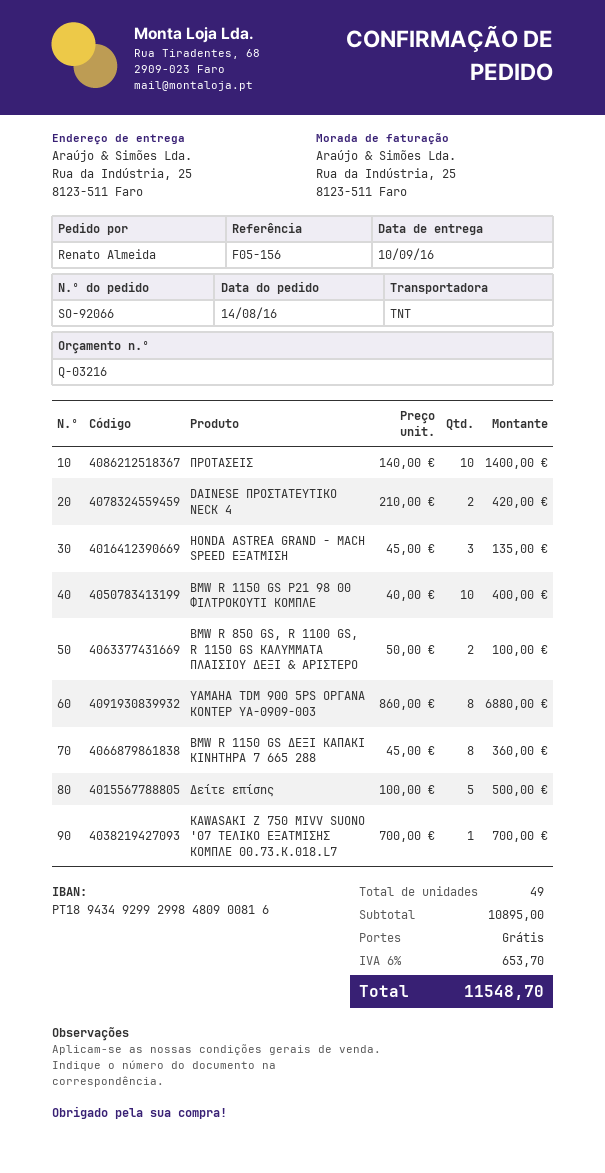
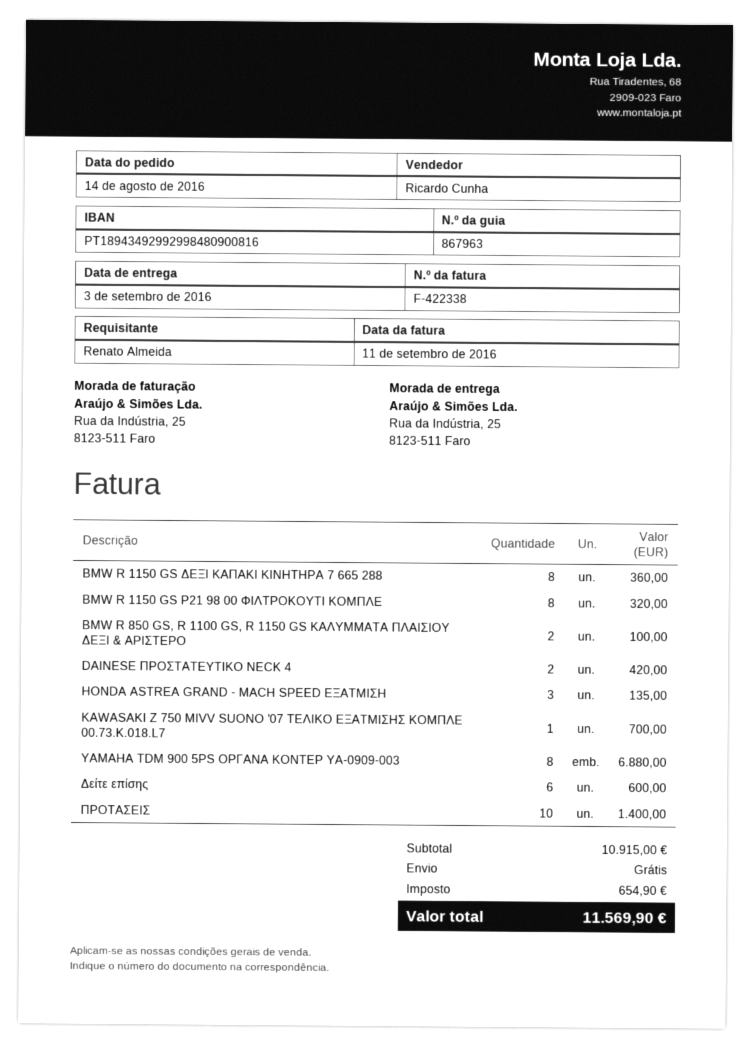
delivery date: 2016-09-10 -> 2016-09-03
BMW R 1150 GS Ρ21 98 00 ΦΙΛΤΡΟΚΟΥΤΙ ΚΟΜΠΛΕ: 10 for 400.00 -> 8 for 320.00
Δείτε επίσης: 5 for 500.00 -> 6 for 600.00
subtotal: 10895.00 -> 10915.00
tax: 653.70 -> 654.90
total: 11548.70 -> 11569.90

